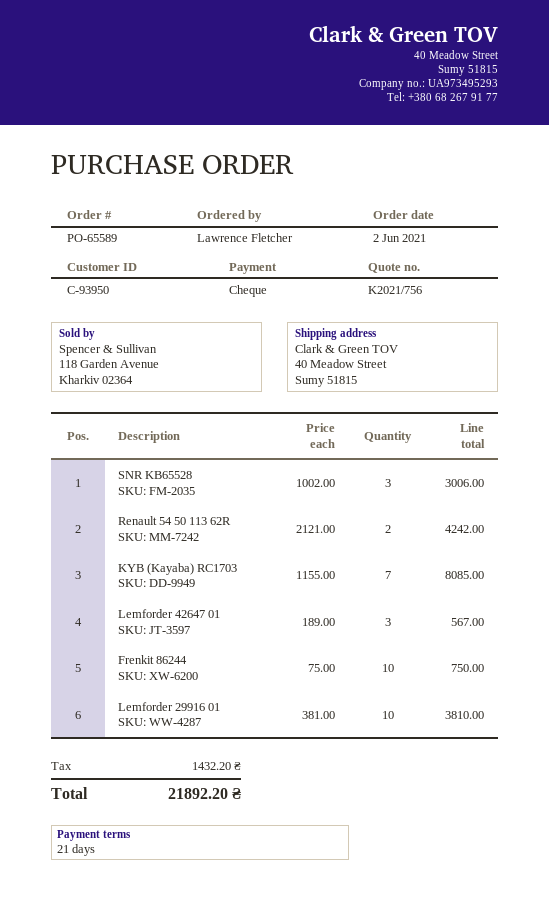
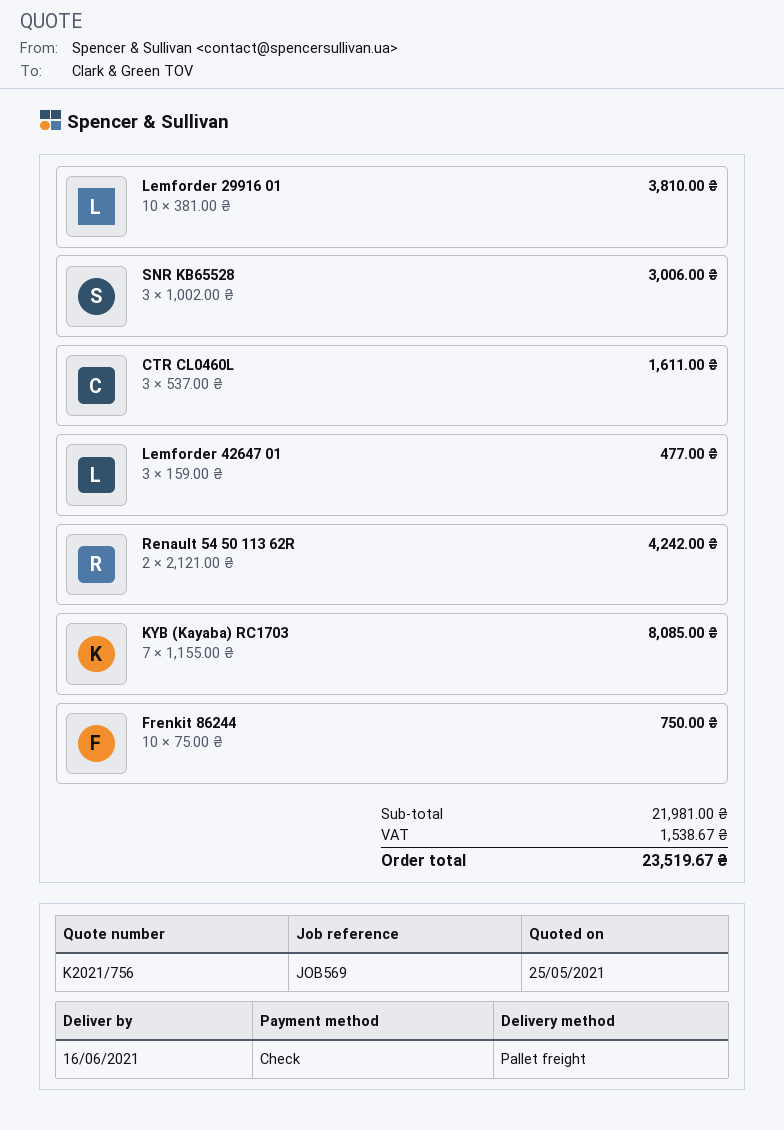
Lemforder 42647 01: 3 x 189.00 = 567.00 -> 3 x 159.00 = 477.00
CTR CL0460L: none -> 3 x 537.00 = 1611.00
tax: 1432.20 -> 1538.67
total: 21892.20 -> 23519.67

